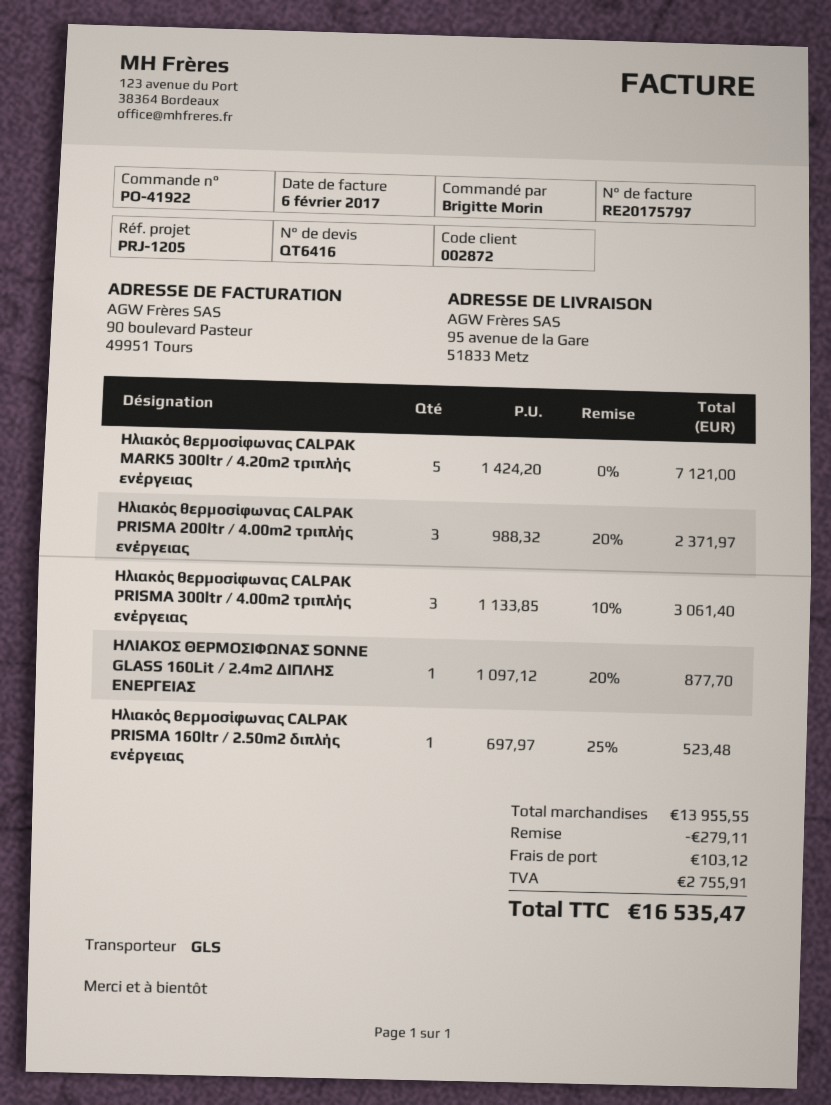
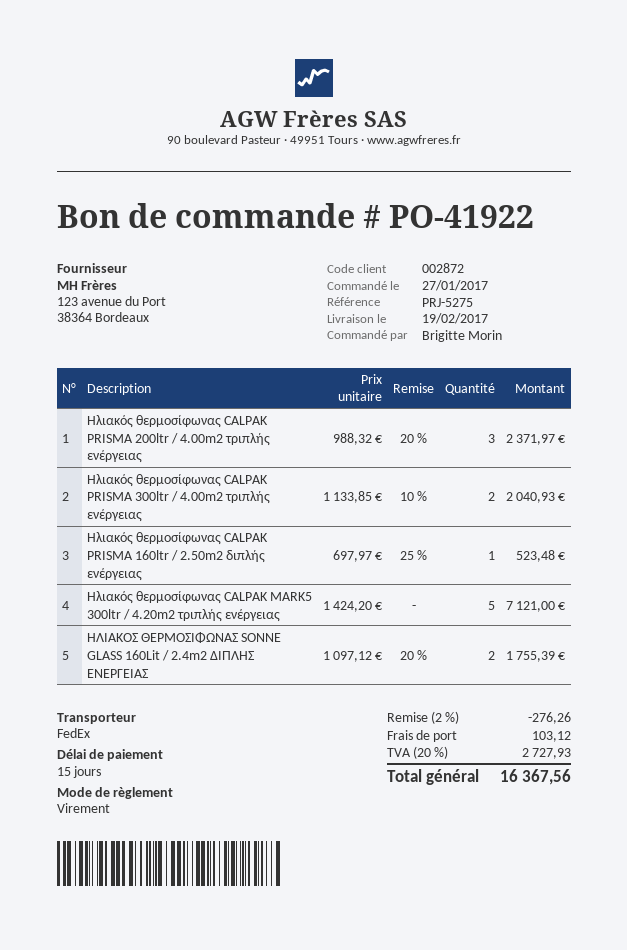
reference: PRJ-1205 -> PRJ-5275
shipping method: GLS -> FedEx
Ηλιακός θερμοσίφωνας CALPAK PRISMA 300ltr / 4.00m2 τριπλής ενέργειας: 3 x 1133.85 - 10% = 3061.40 -> 2 x 1133.85 - 10% = 2040.93
ΗΛΙΑΚΟΣ ΘΕΡΜΟΣΙΦΩΝΑΣ SONNE GLASS 160Lit / 2.4m2 ΔΙΠΛΗΣ ΕΝΕΡΓΕΙΑΣ: 1 x 1097.12 - 20% = 877.70 -> 2 x 1097.12 - 20% = 1755.39
discount: 279.11 -> 276.26
tax: 2755.91 -> 2727.93
total: 16535.47 -> 16367.56

